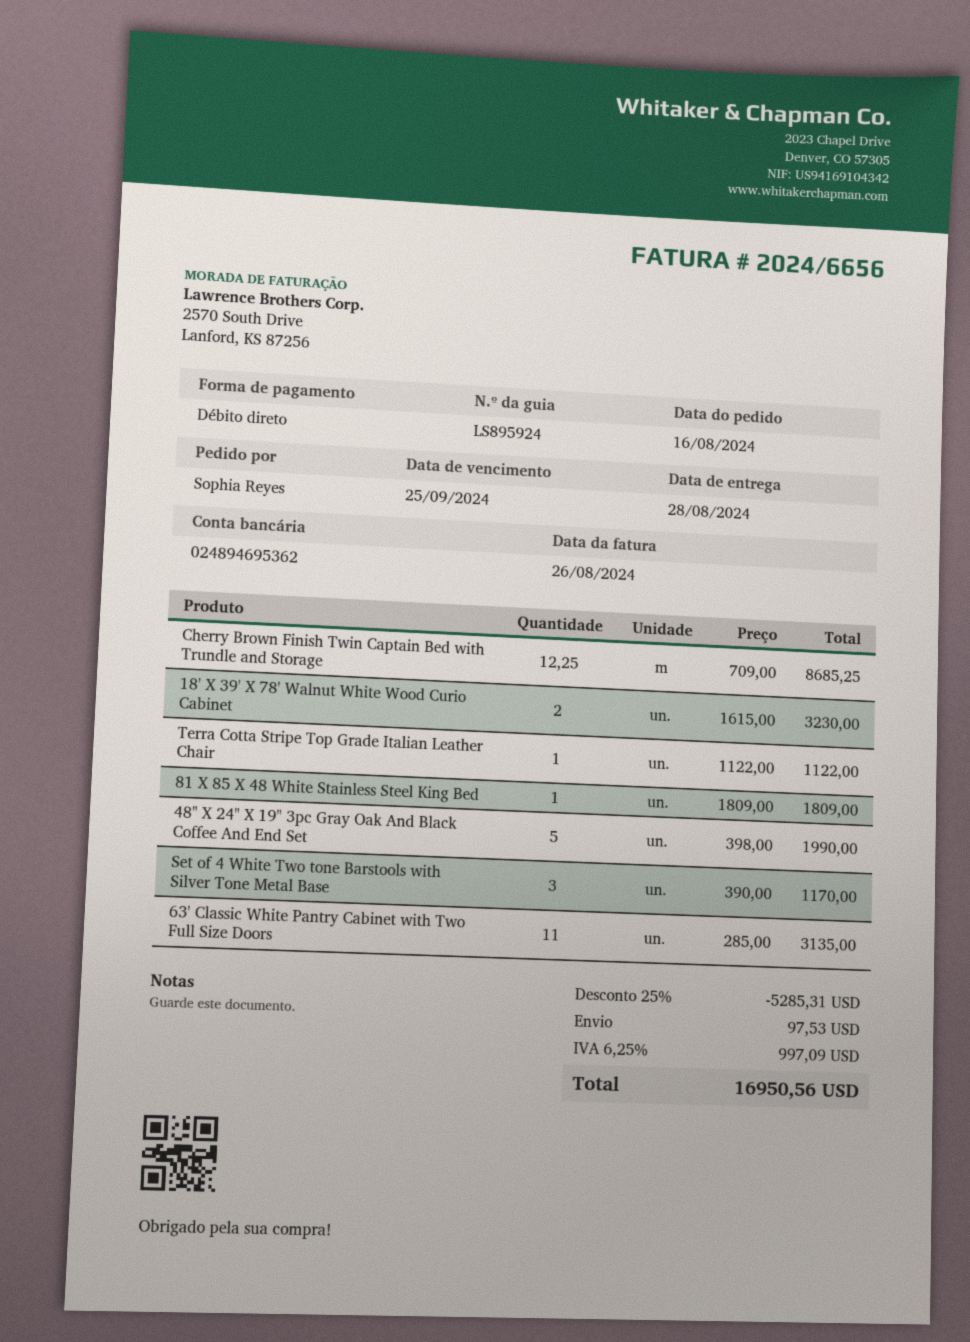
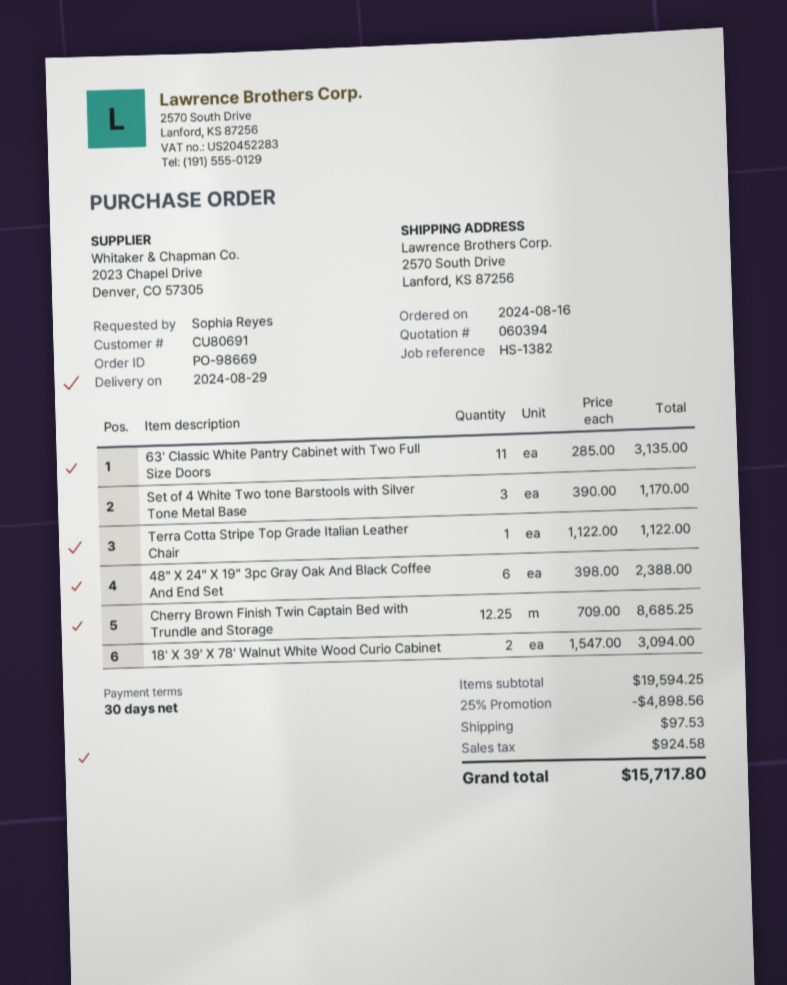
delivery date: 2024-08-28 -> 2024-08-29
18' X 39' X 78' Walnut White Wood Curio Cabinet: 2 x 1615.00 = 3230.00 -> 2 x 1547.00 = 3094.00
81 X 85 X 48 White Stainless Steel King Bed: 1 x 1809.00 = 1809.00 -> none
48" X 24" X 19" 3pc Gray Oak And Black Coffee And End Set: 5 x 398.00 = 1990.00 -> 6 x 398.00 = 2388.00
discount: 25% = 5285.31 -> 25% = 4898.56
tax: 997.09 -> 924.58
total: 16950.56 -> 15717.80

